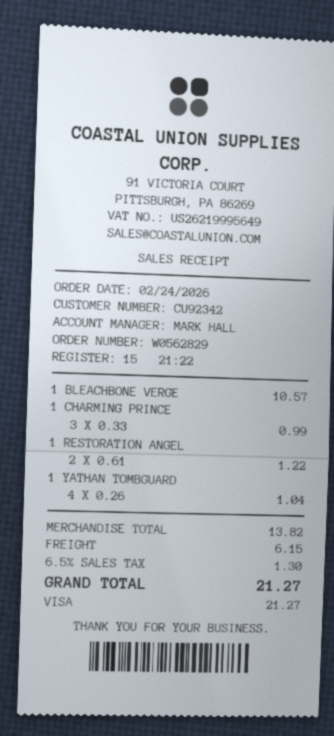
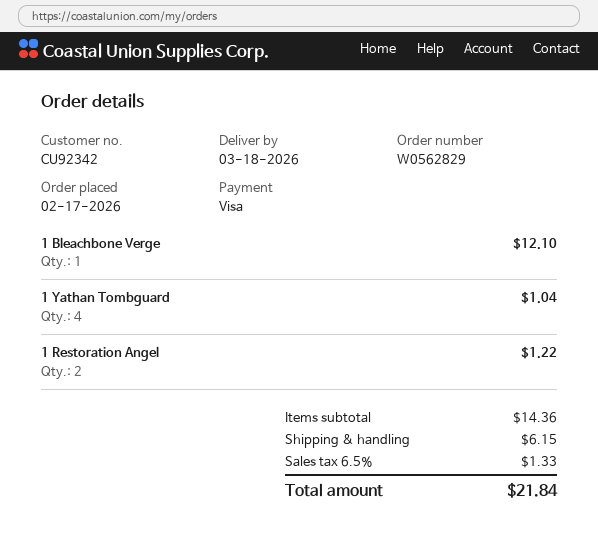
order date: 2026-02-24 -> 2026-02-17
1 BLEACHBONE VERGE: 1 for 10.57 -> 1 for 12.10
1 CHARMING PRINCE: 3 for 0.99 -> none
subtotal: 13.82 -> 14.36
tax: 6.5% = 1.30 -> 6.5% = 1.33
total: 21.27 -> 21.84

